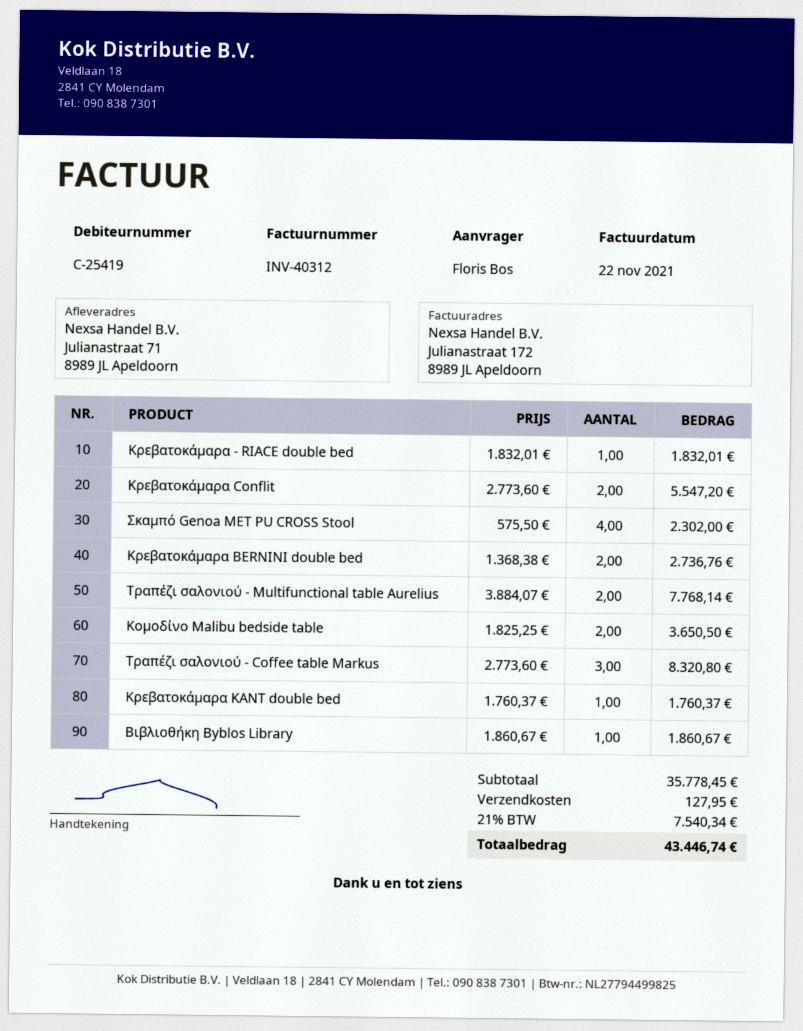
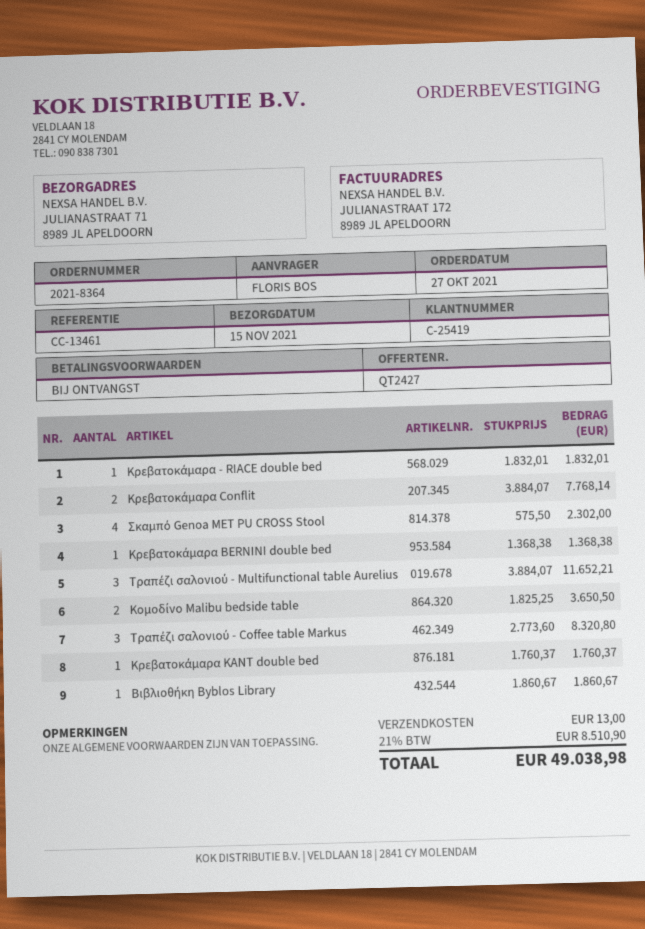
Κρεβατοκάμαρα Conflit: 2 x 2773.60 = 5547.20 -> 2 x 3884.07 = 7768.14
Κρεβατοκάμαρα BERNINI double bed: 2 x 1368.38 = 2736.76 -> 1 x 1368.38 = 1368.38
Τραπέζι σαλονιού - Μultifunctional table Aurelius: 2 x 3884.07 = 7768.14 -> 3 x 3884.07 = 11652.21
shipping: 127.95 -> 13.00
tax: 21% = 7540.34 -> 21% = 8510.90
total: 43446.74 -> 49038.98

